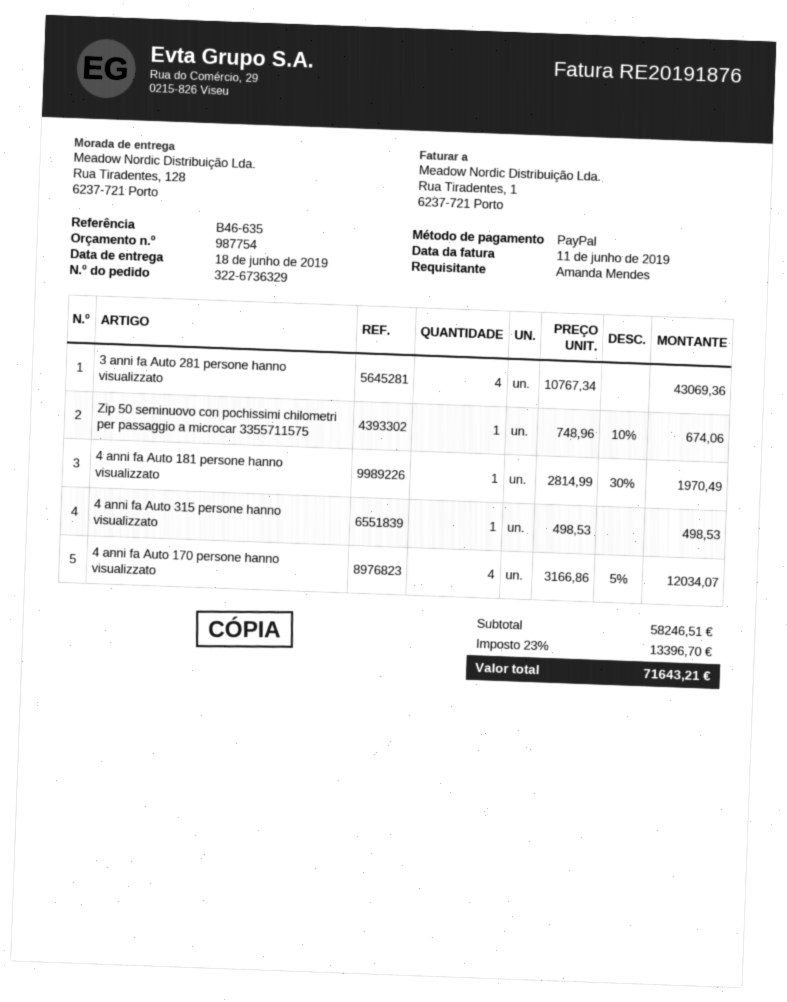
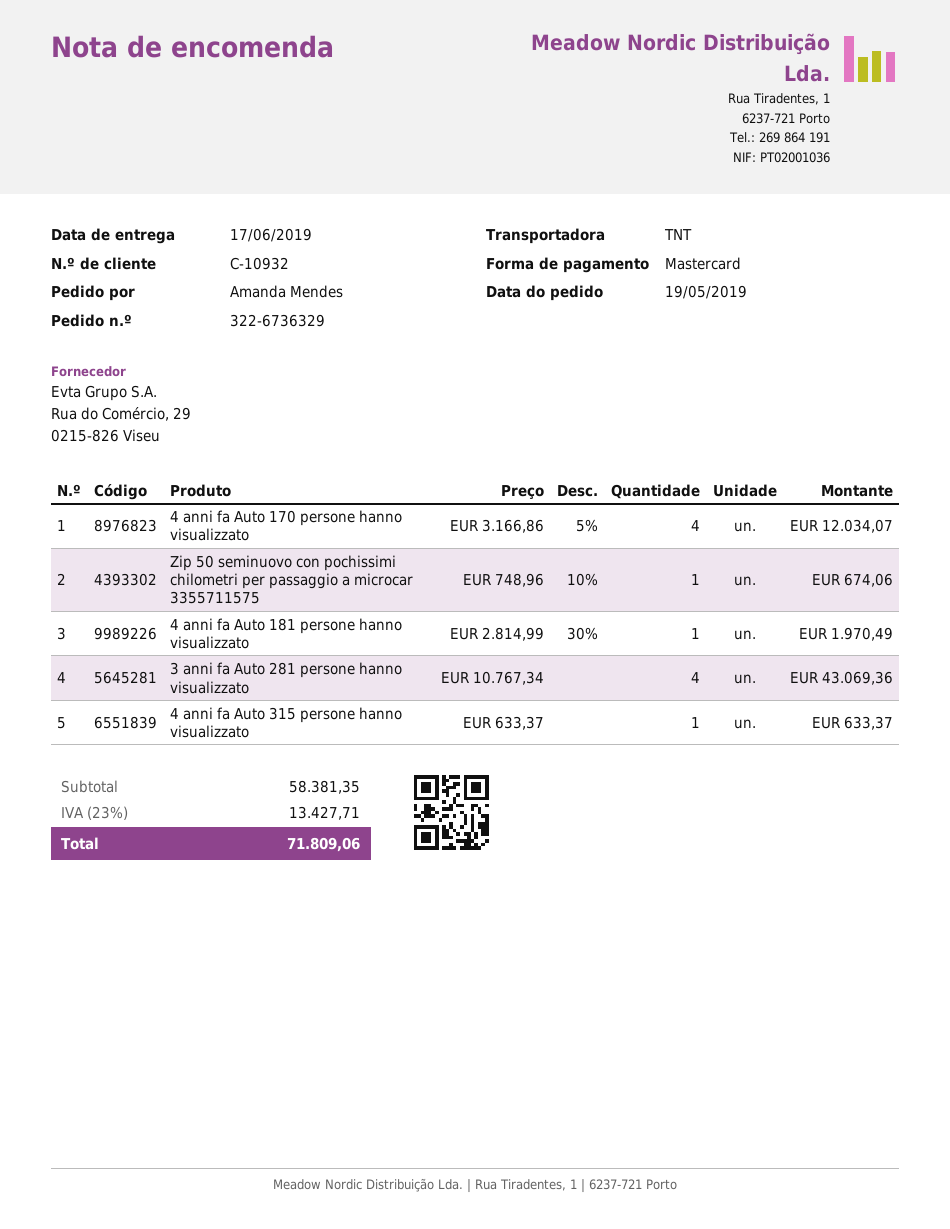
delivery date: 2019-06-18 -> 2019-06-17
payment method: PayPal -> Mastercard
4 anni fa Auto 315 persone hanno visualizzato: 1 x 498.53 = 498.53 -> 1 x 633.37 = 633.37
subtotal: 58246.51 -> 58381.35
tax: 23% = 13396.70 -> 23% = 13427.71
total: 71643.21 -> 71809.06

